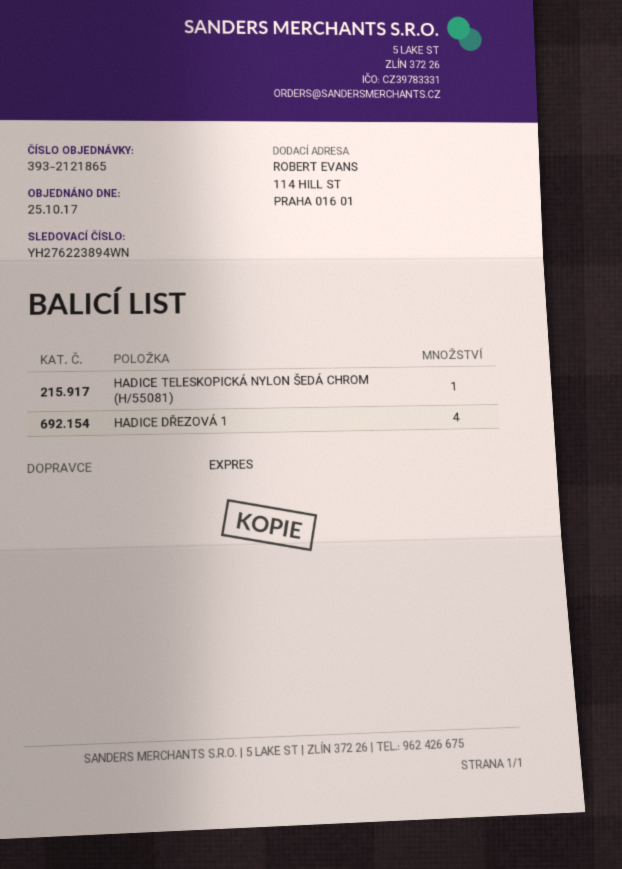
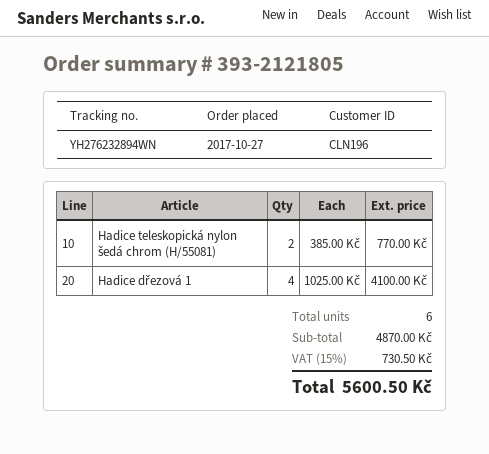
order number: 393-2121865 -> 393-2121805
order date: 2017-10-25 -> 2017-10-27
tracking number: YH276223894WN -> YH276232894WN
HADICE TELESKOPICKÁ NYLON ŠEDÁ CHROM (H/55081): 1 -> 2

